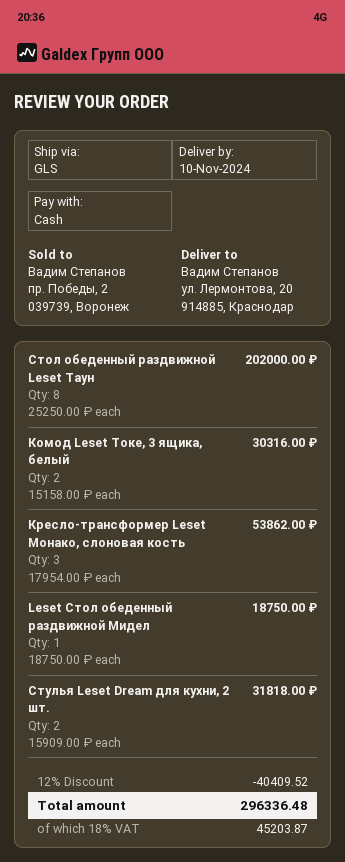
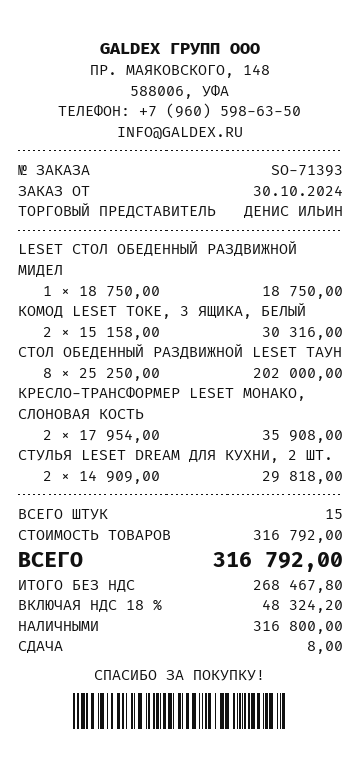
Кресло-трансформер Leset Монако, слоновая кость: 3 x 17954.00 = 53862.00 -> 2 x 17954.00 = 35908.00
Стулья Leset Dream для кухни, 2 шт.: 2 x 15909.00 = 31818.00 -> 2 x 14909.00 = 29818.00
discount: 12% = 40409.52 -> none
tax: 18% = 45203.87 -> 18% = 48324.20
total: 296336.48 -> 316792.00

